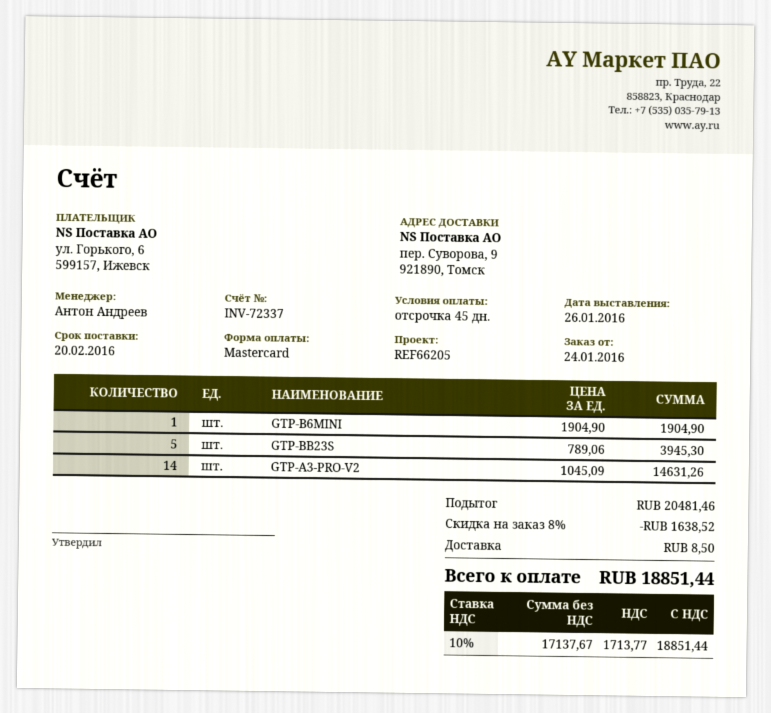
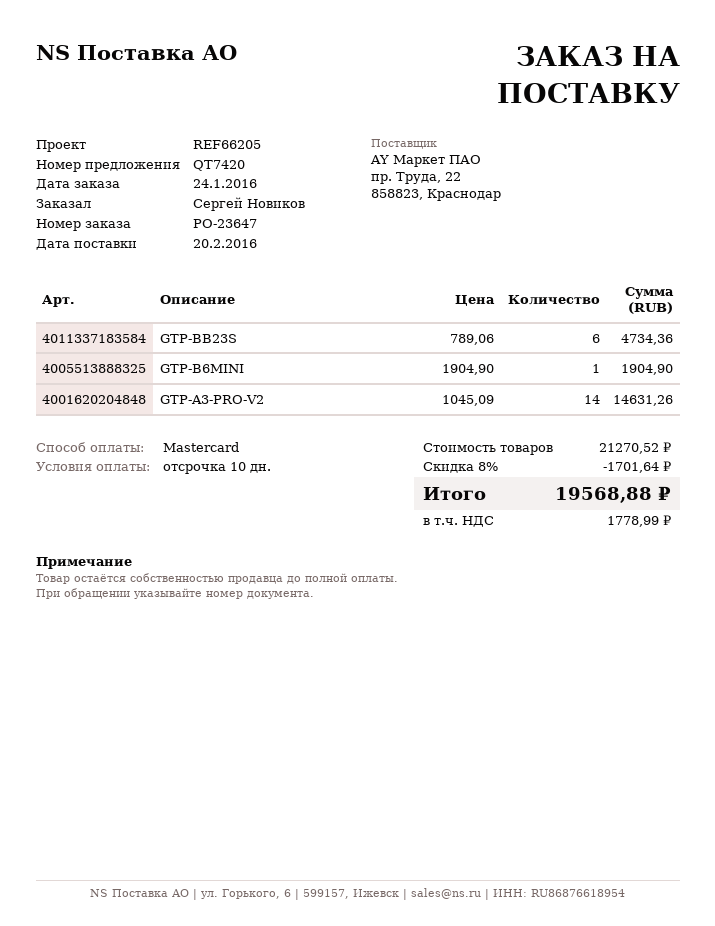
payment terms: 45 days -> 10 days
GTP-BB23S: 5 x 789.06 = 3945.30 -> 6 x 789.06 = 4734.36
subtotal: 20481.46 -> 21270.52
discount: 8% = 1638.52 -> 8% = 1701.64
shipping: 8.50 -> none
tax: 1713.77 -> 1778.99
total: 18851.44 -> 19568.88

